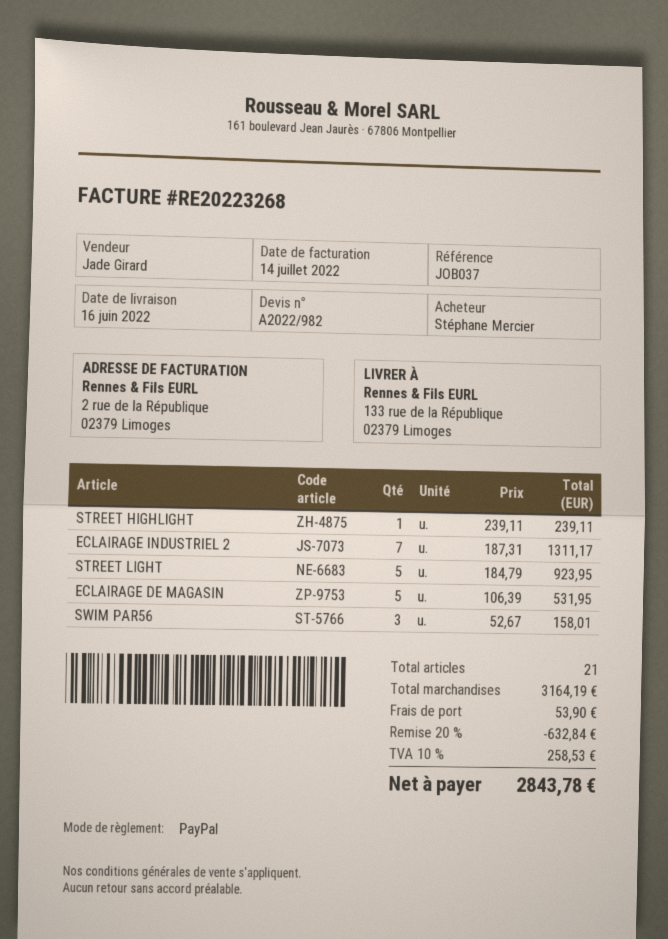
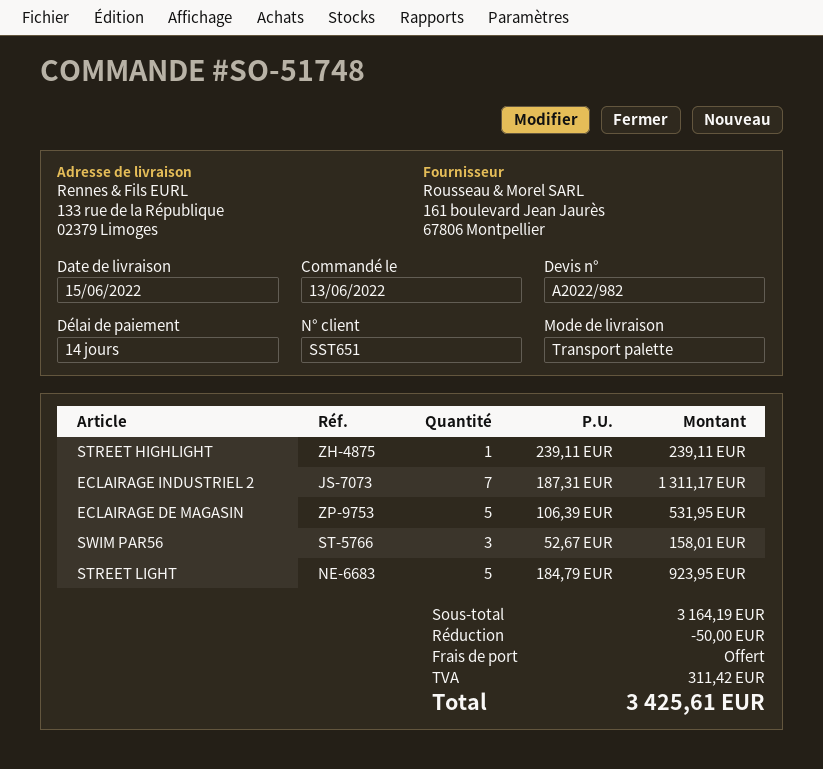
delivery date: 2022-06-16 -> 2022-06-15
discount: 632.84 -> 50.00
shipping: 53.90 -> 0.00
tax: 258.53 -> 311.42
total: 2843.78 -> 3425.61

